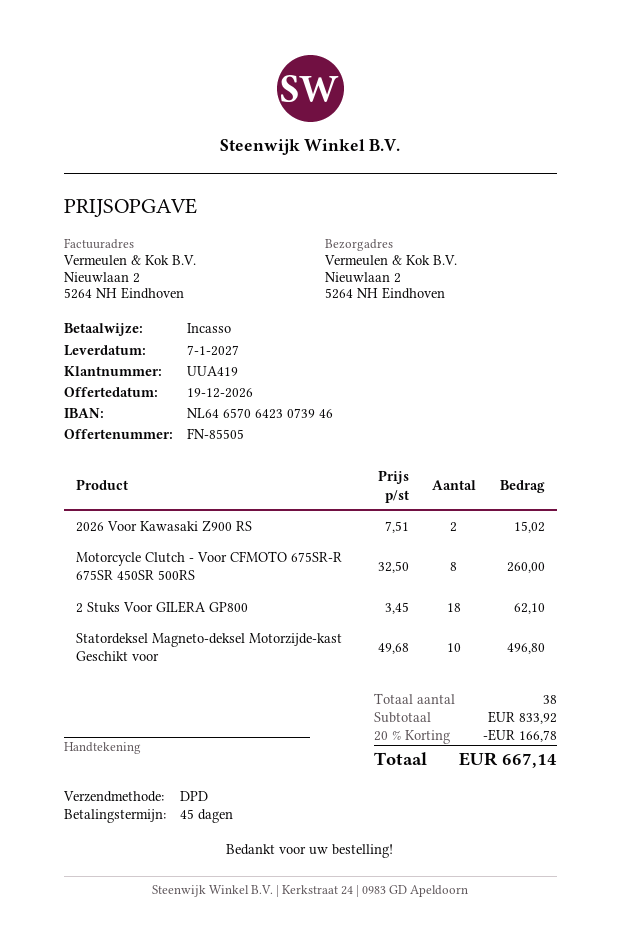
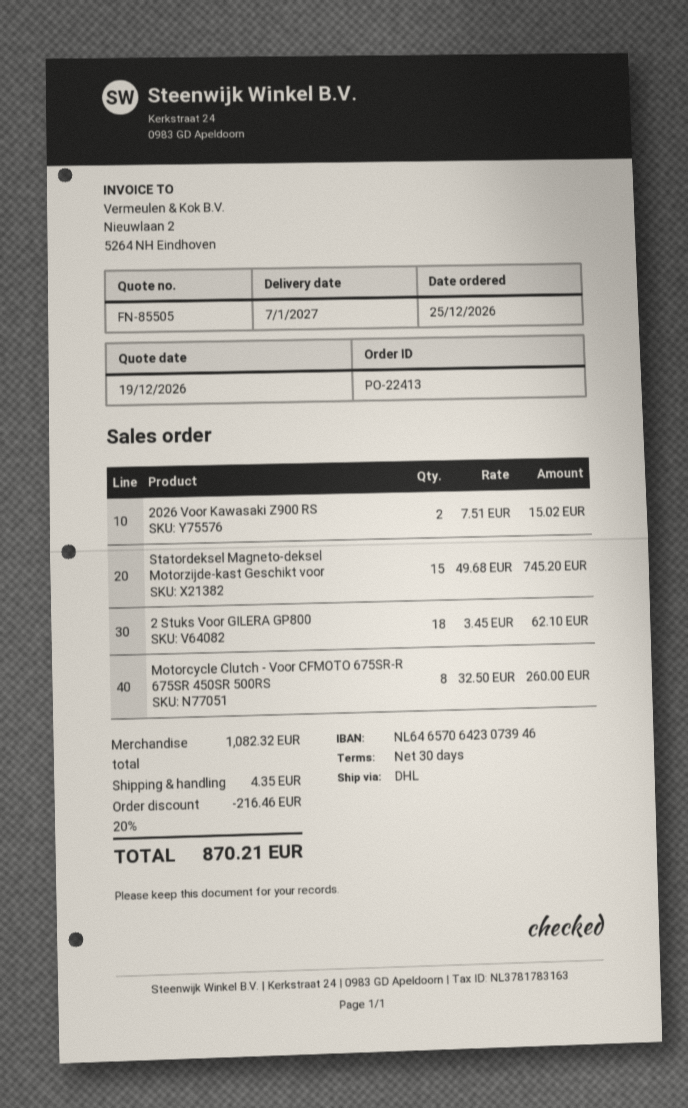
payment terms: 45 days -> 30 days
shipping method: DPD -> DHL
Statordeksel Magneto-deksel Motorzijde-kast Geschikt voor: 10 x 49.68 = 496.80 -> 15 x 49.68 = 745.20
subtotal: 833.92 -> 1082.32
discount: 20% = 166.78 -> 20% = 216.46
shipping: none -> 4.35
total: 667.14 -> 870.21

